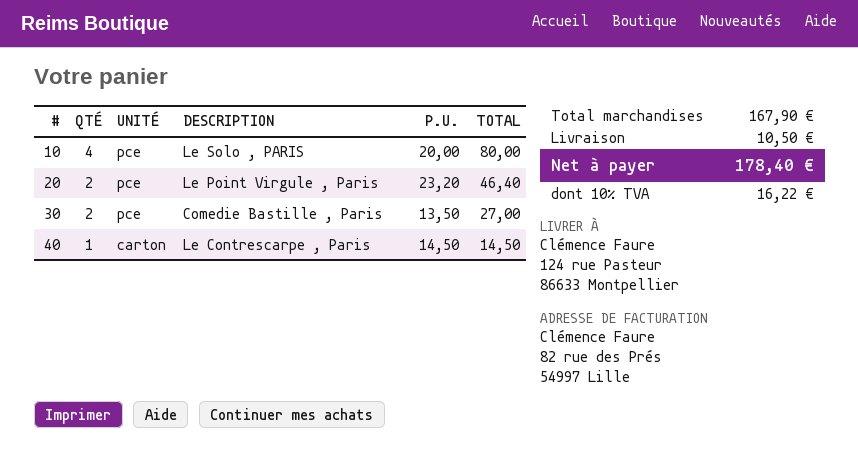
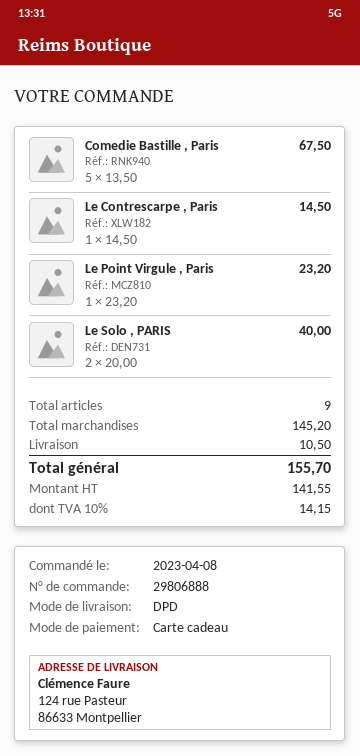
Le Solo , PARIS: 4 x 20.00 = 80.00 -> 2 x 20.00 = 40.00
Le Point Virgule , Paris: 2 x 23.20 = 46.40 -> 1 x 23.20 = 23.20
Comedie Bastille , Paris: 2 x 13.50 = 27.00 -> 5 x 13.50 = 67.50
subtotal: 167.90 -> 145.20
tax: 10% = 16.22 -> 10% = 14.15
total: 178.40 -> 155.70

